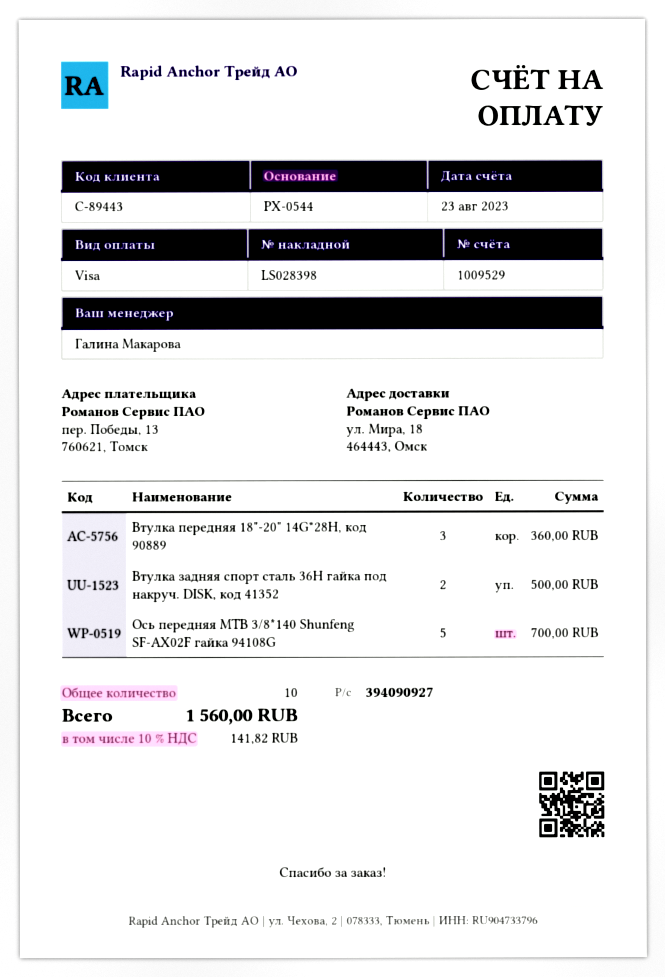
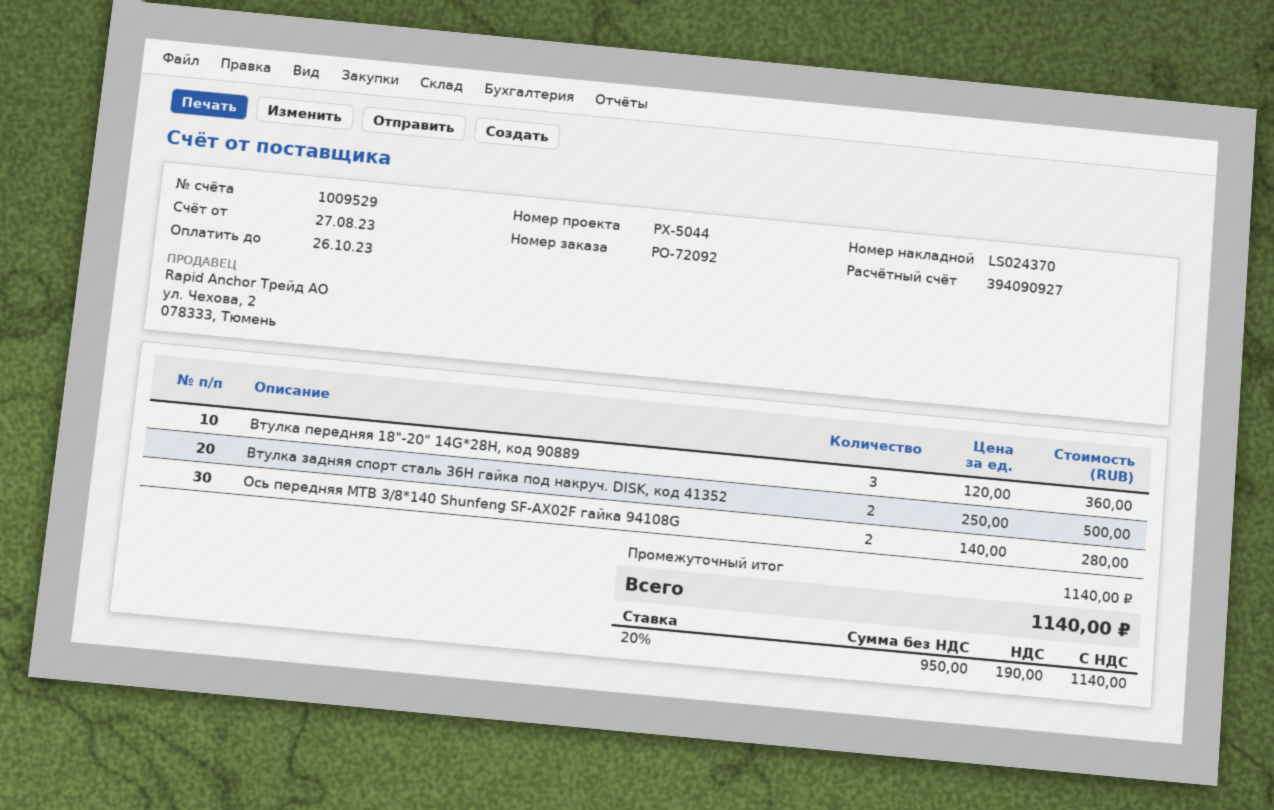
delivery note number: LS028398 -> LS024370
invoice date: 2023-08-23 -> 2023-08-27
reference: PX-0544 -> PX-5044
Ось передняя МТВ 3/8*140 Shunfeng SF-AX02F гайка 94108G: 5 for 700.00 -> 2 for 280.00
tax: 10% = 141.82 -> 20% = 190.00
total: 1560.00 -> 1140.00

